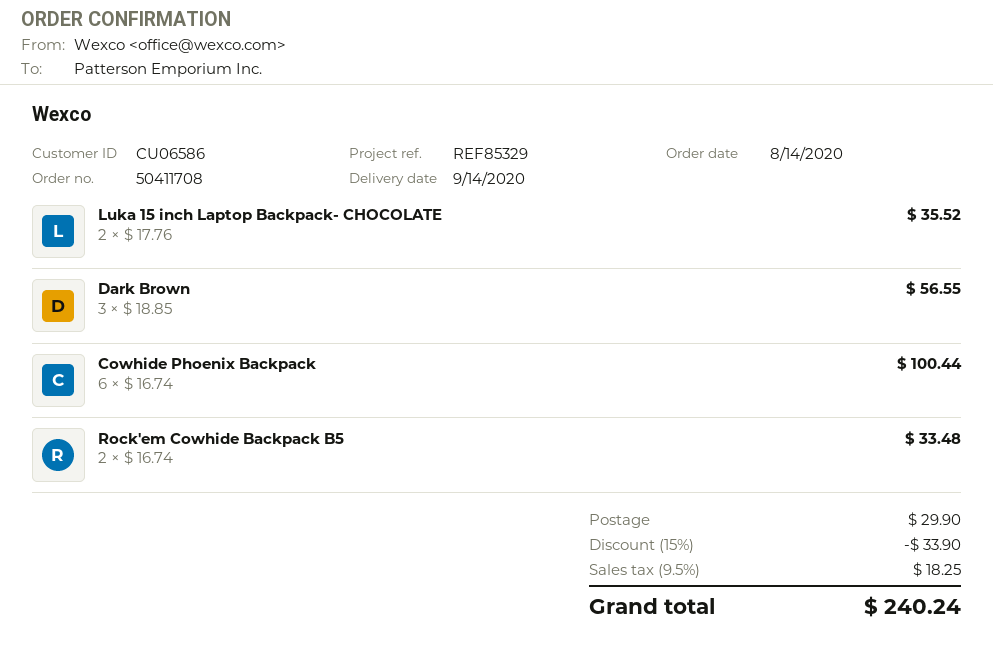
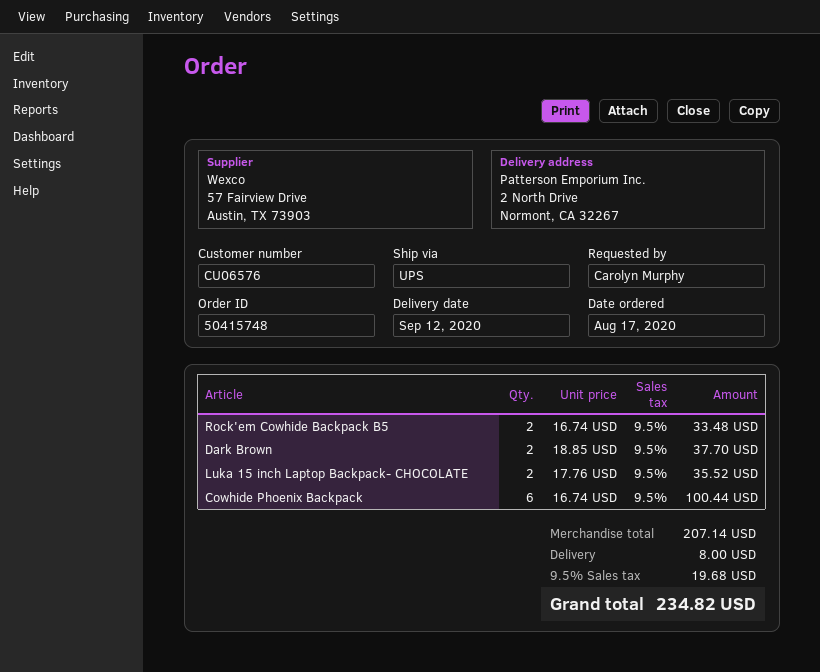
order number: 50411708 -> 50415748
order date: 2020-08-14 -> 2020-08-17
delivery date: 2020-09-14 -> 2020-09-12
customer number: CU06586 -> CU06576
Dark Brown: 3 x 18.85 = 56.55 -> 2 x 18.85 = 37.70
discount: 15% = 33.90 -> none
shipping: 29.90 -> 8.00
tax: 9.5% = 18.25 -> 9.5% = 19.68
total: 240.24 -> 234.82

